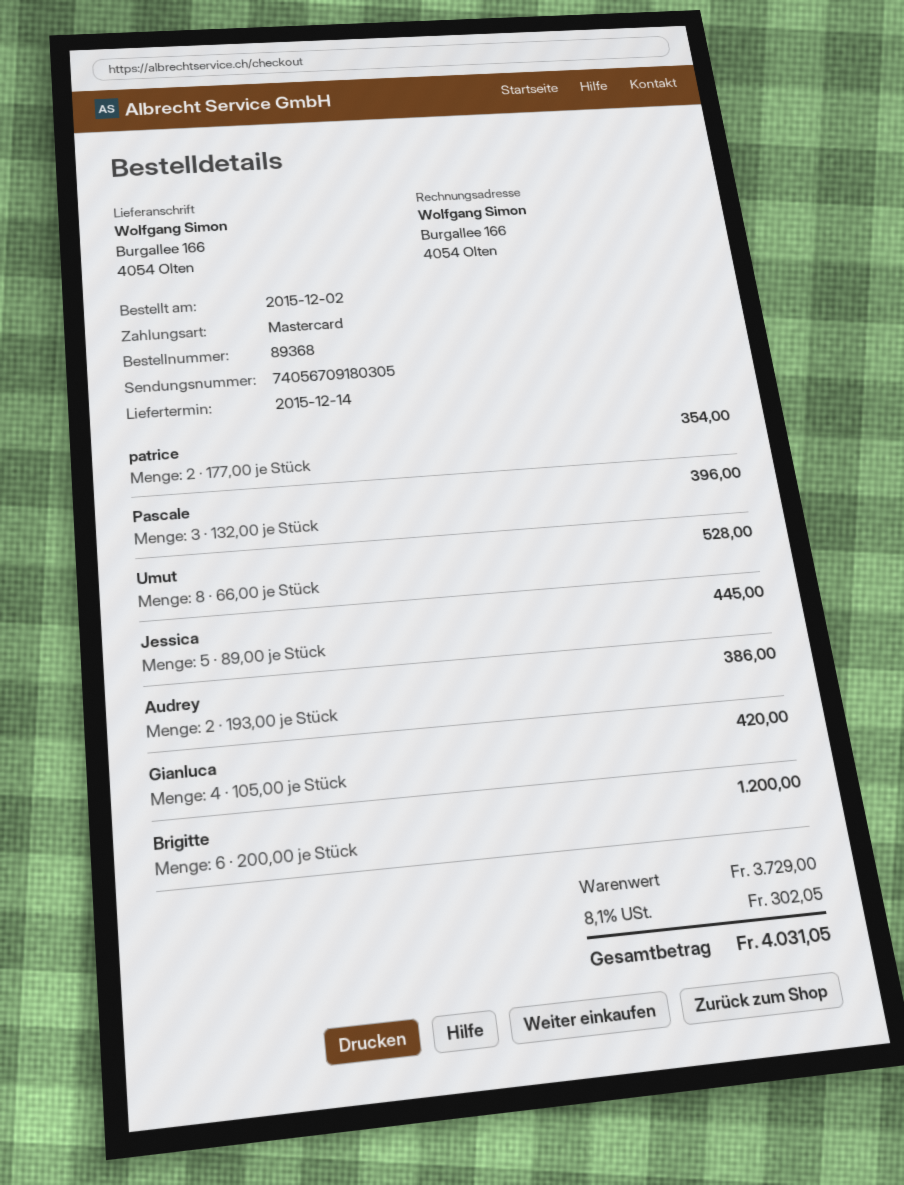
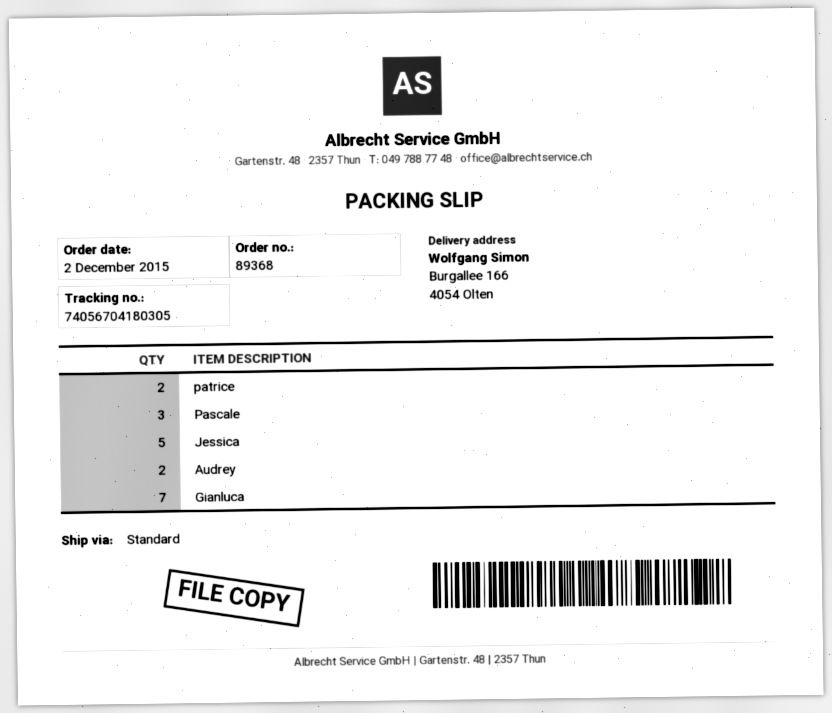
tracking number: 74056709180305 -> 74056704180305
Umut: 8 -> none
Gianluca: 4 -> 7
Brigitte: 6 -> none

